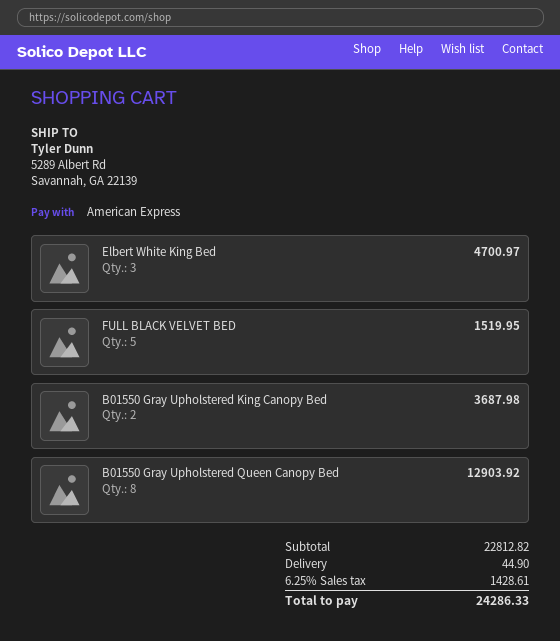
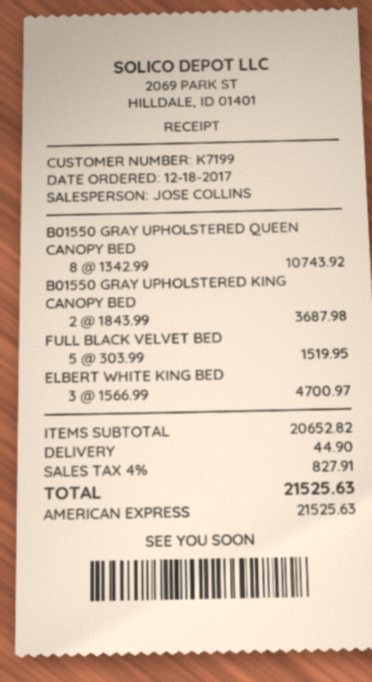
B01550 Gray Upholstered Queen Canopy Bed: 8 for 12903.92 -> 8 for 10743.92
subtotal: 22812.82 -> 20652.82
tax: 6.25% = 1428.61 -> 4% = 827.91
total: 24286.33 -> 21525.63

